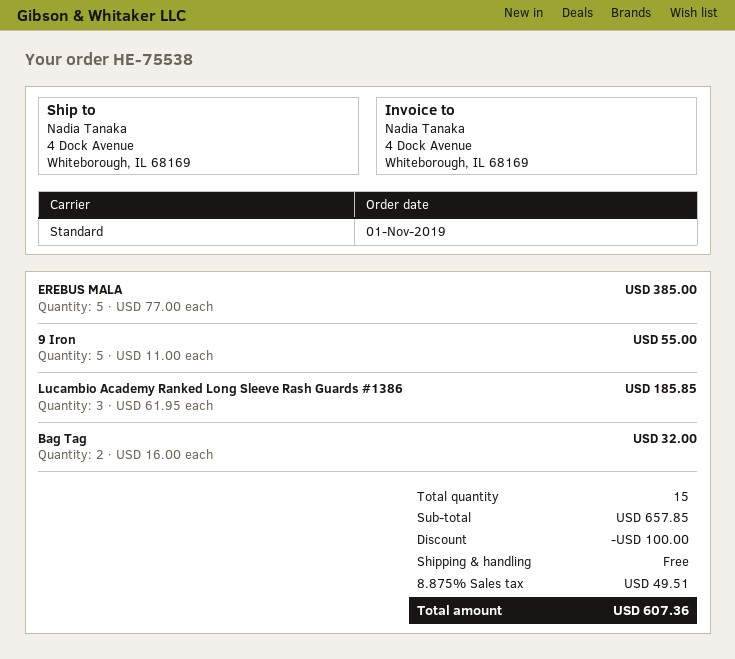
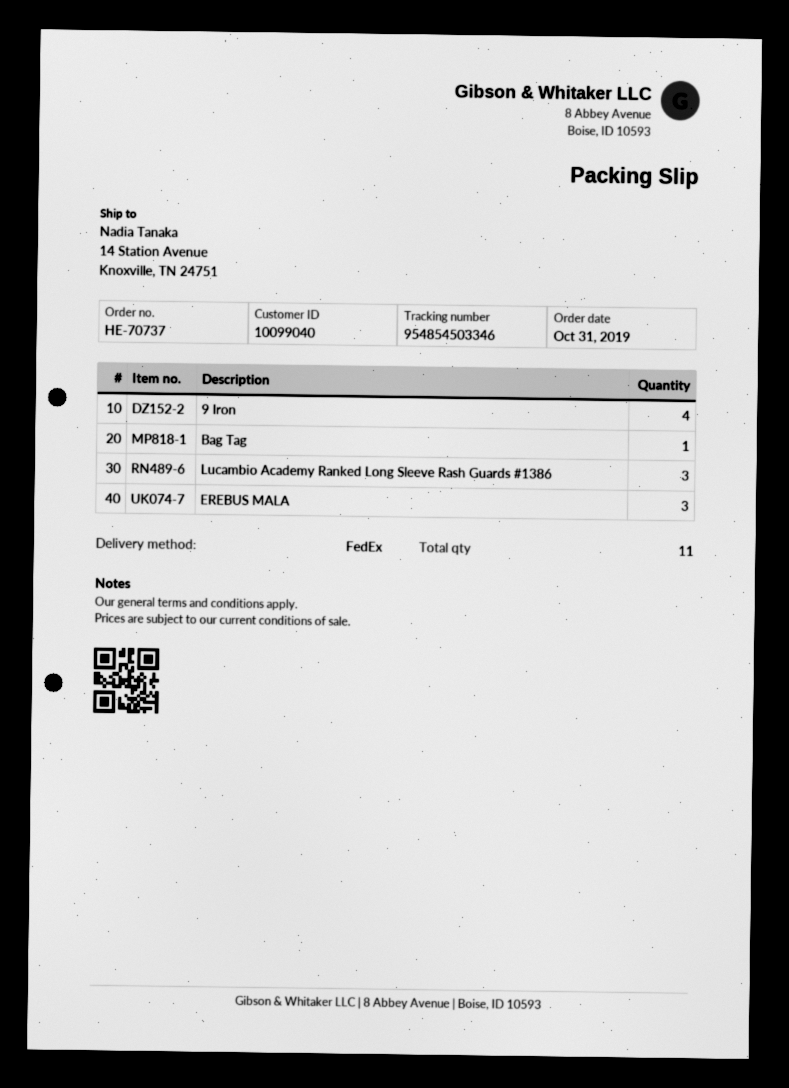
order number: HE-75538 -> HE-70737
order date: 2019-11-01 -> 2019-10-31
shipping method: standard -> FedEx
ship to: 4 Dock Avenue, Whiteborough, IL 68169 -> 14 Station Avenue, Knoxville, TN 24751
EREBUS MALA: 5 -> 3
9 Iron: 5 -> 4
Bag Tag: 2 -> 1
total quantity: 15 -> 11

